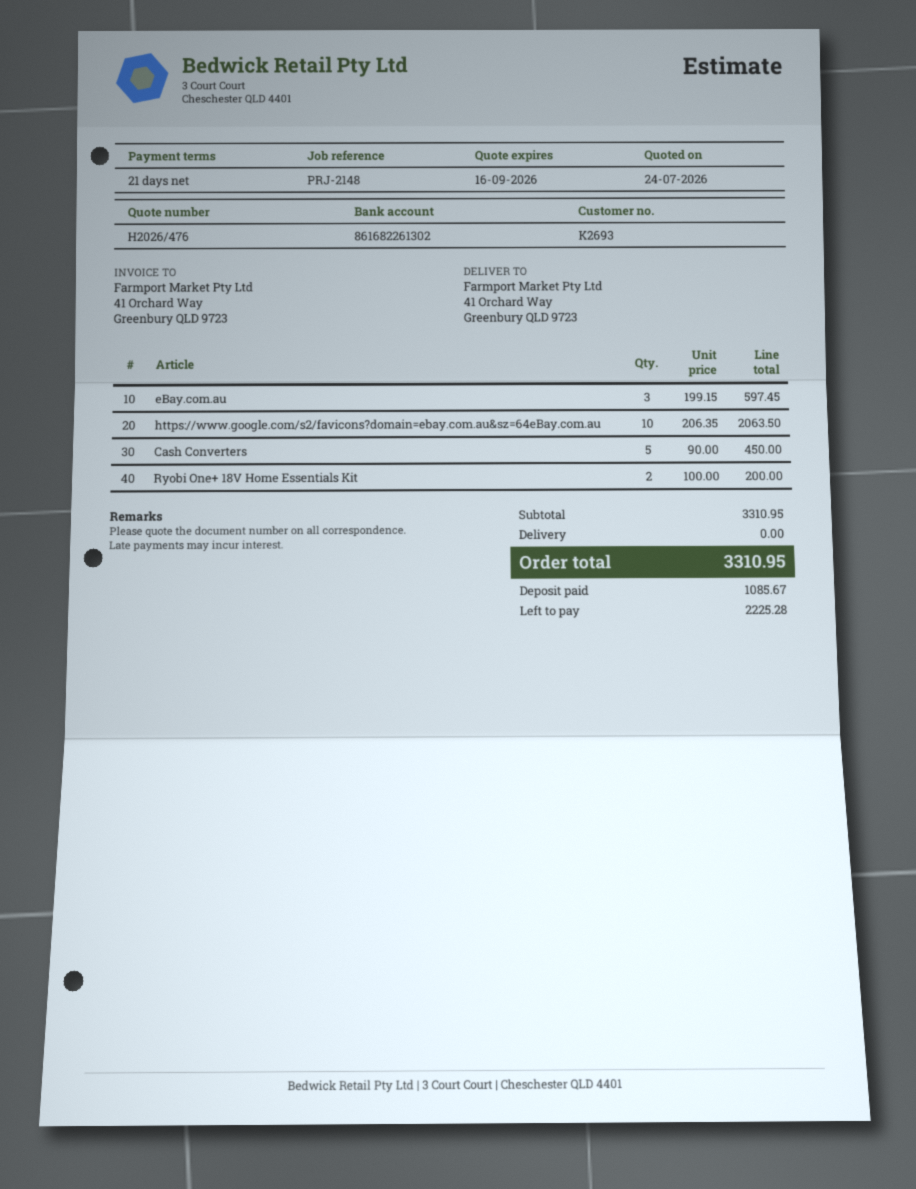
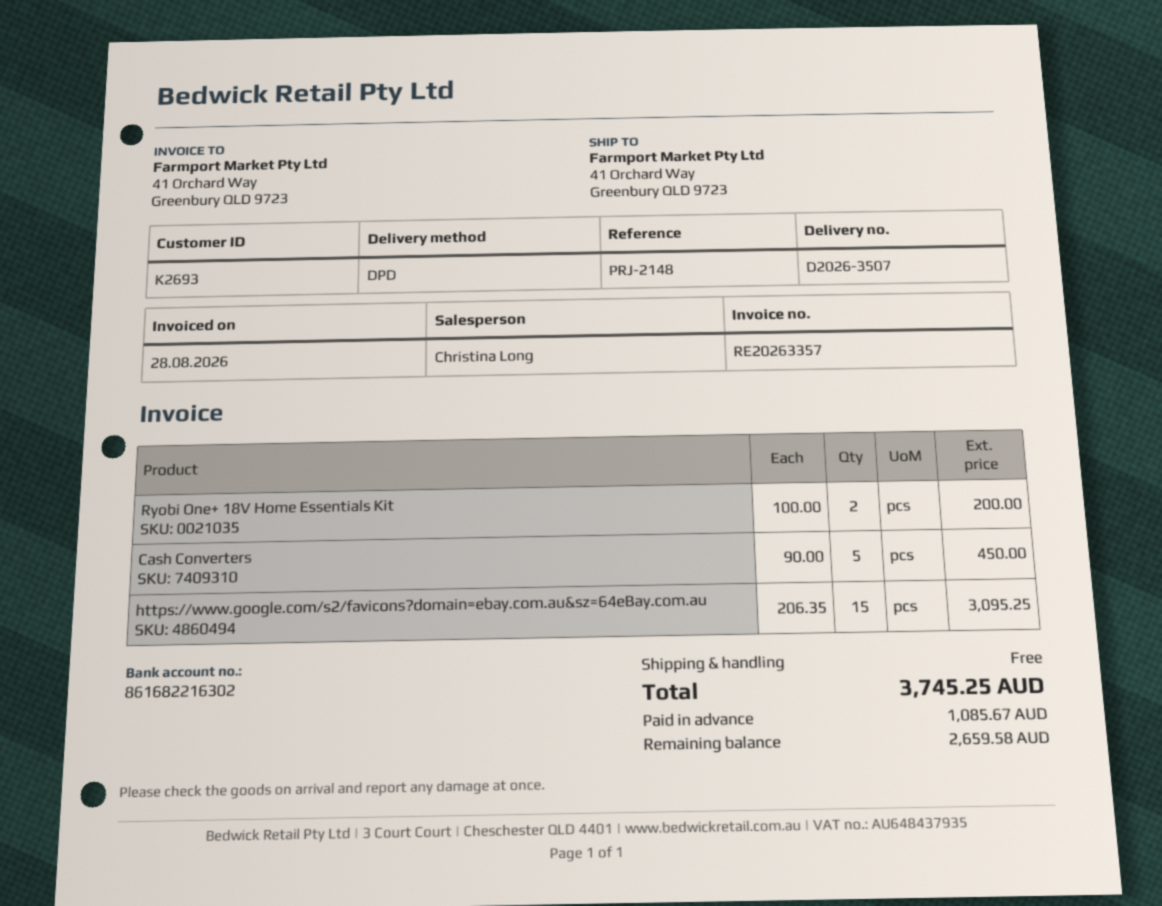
bank account: 861682261302 -> 861682216302
eBay.com.au: 3 x 199.15 = 597.45 -> none
https://www.google.com/s2/favicons?domain=ebay.com.au&sz=64eBay.com.au: 10 x 206.35 = 2063.50 -> 15 x 206.35 = 3095.25
total: 3310.95 -> 3745.25
balance: 2225.28 -> 2659.58

